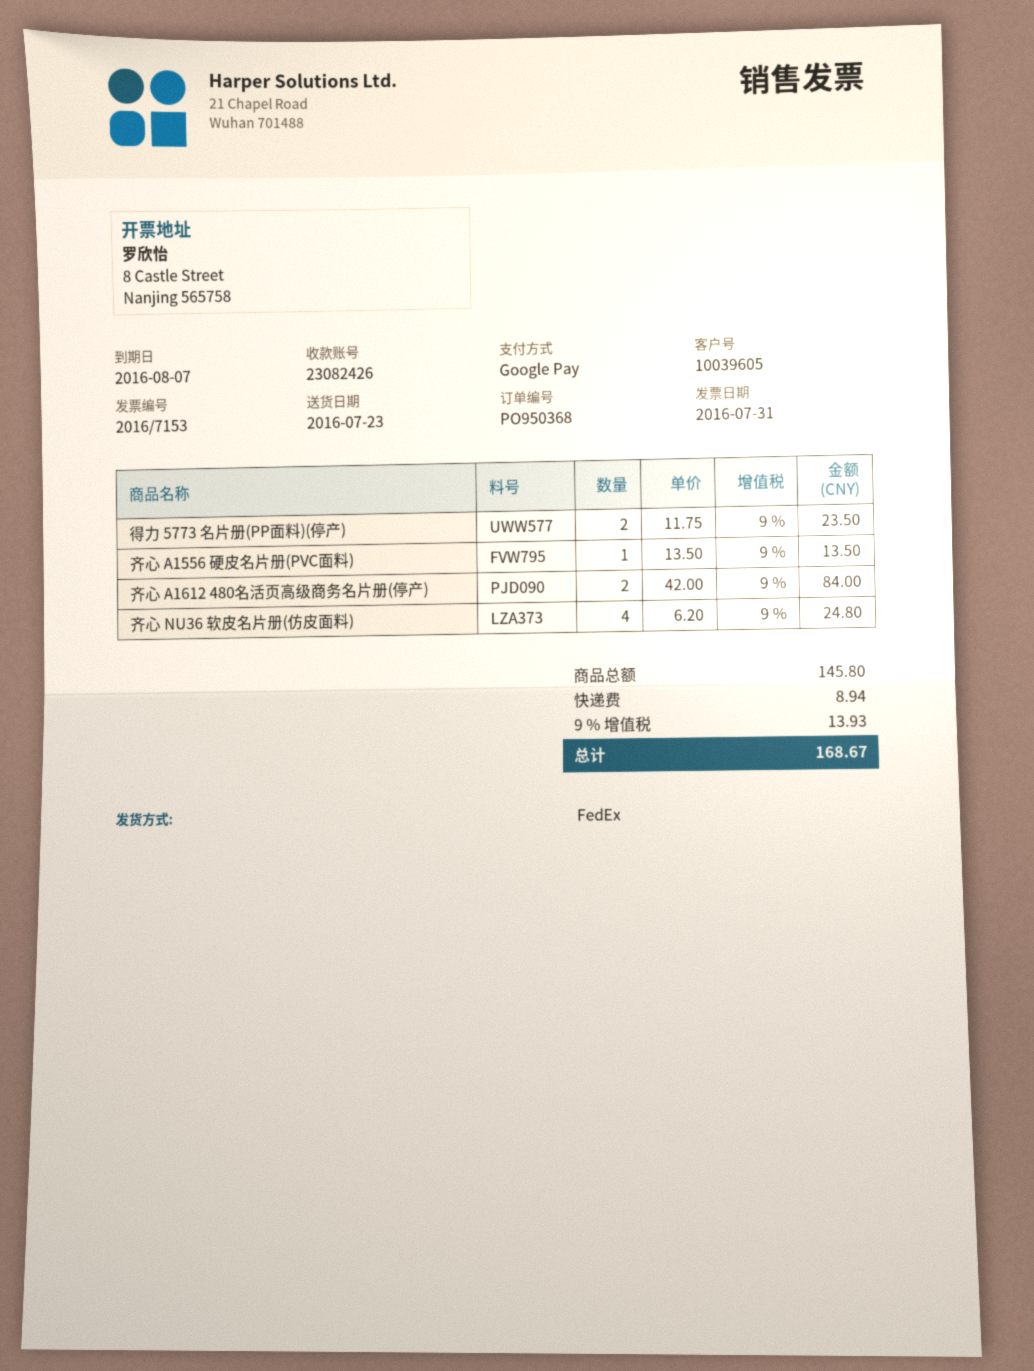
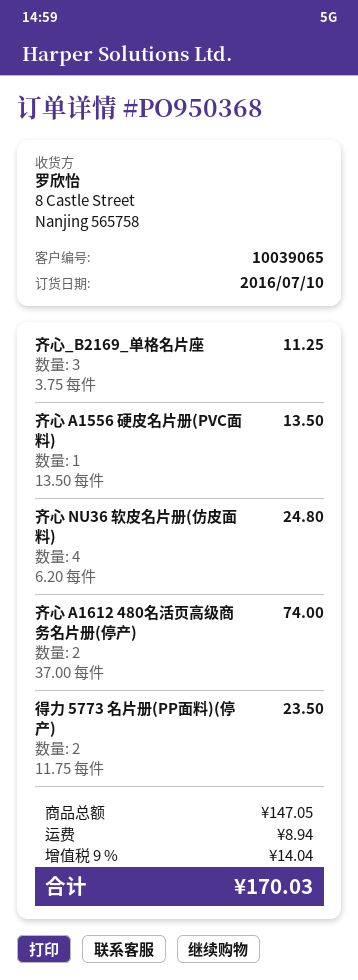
customer number: 10039605 -> 10039065
齐心 A1612 480名活页高级商务名片册(停产): 2 x 42.00 = 84.00 -> 2 x 37.00 = 74.00
齐心_B2169_单格名片座: none -> 3 x 3.75 = 11.25
subtotal: 145.80 -> 147.05
tax: 9% = 13.93 -> 9% = 14.04
total: 168.67 -> 170.03

